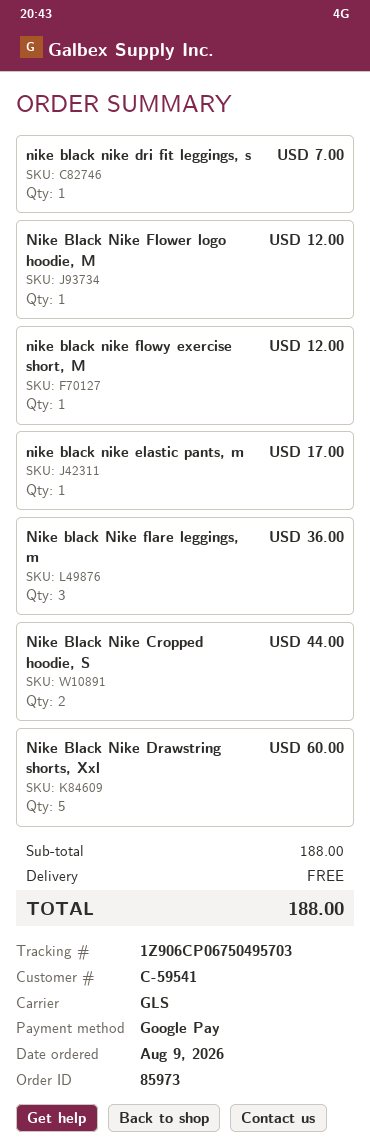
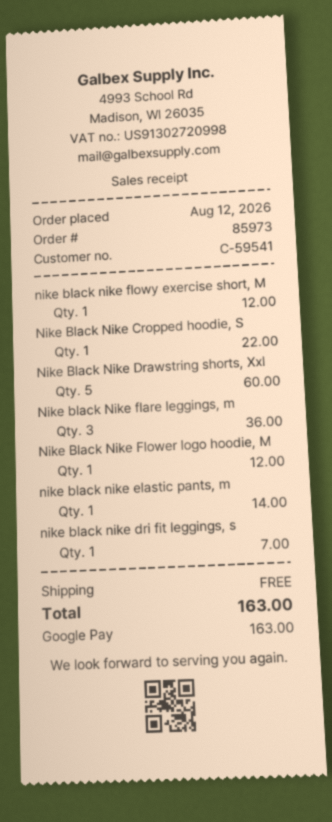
order date: 2026-08-09 -> 2026-08-12
nike black nike elastic pants, m: 1 for 17.00 -> 1 for 14.00
Nike Black Nike Cropped hoodie, S: 2 for 44.00 -> 1 for 22.00
total: 188.00 -> 163.00

